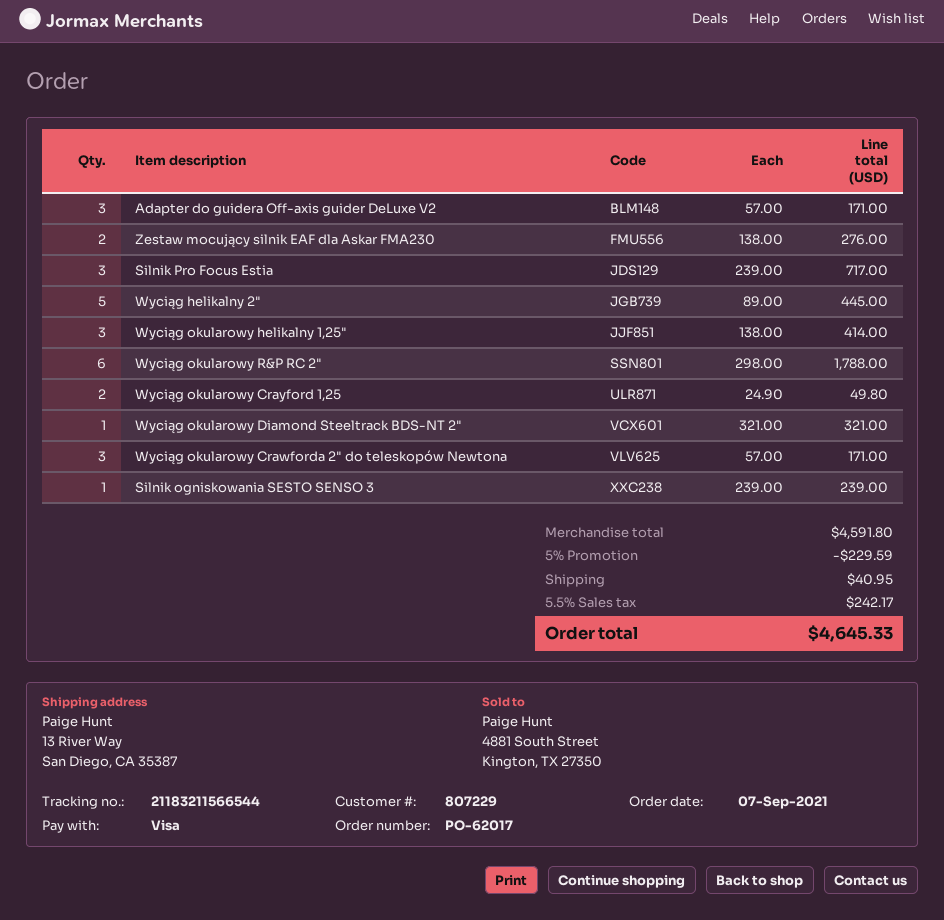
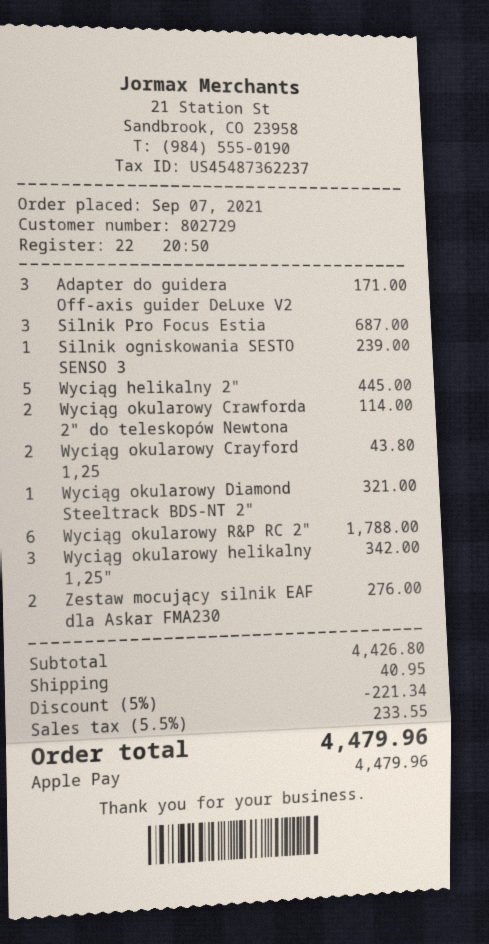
customer number: 807229 -> 802729
payment method: Visa -> Apple Pay
Silnik Pro Focus Estia: 3 for 717.00 -> 3 for 687.00
Wyciąg okularowy helikalny 1,25": 3 for 414.00 -> 3 for 342.00
Wyciąg okularowy Crayford 1,25: 2 for 49.80 -> 2 for 43.80
Wyciąg okularowy Crawforda 2" do teleskopów Newtona: 3 for 171.00 -> 2 for 114.00
subtotal: 4591.80 -> 4426.80
discount: 5% = 229.59 -> 5% = 221.34
tax: 5.5% = 242.17 -> 5.5% = 233.55
total: 4645.33 -> 4479.96

